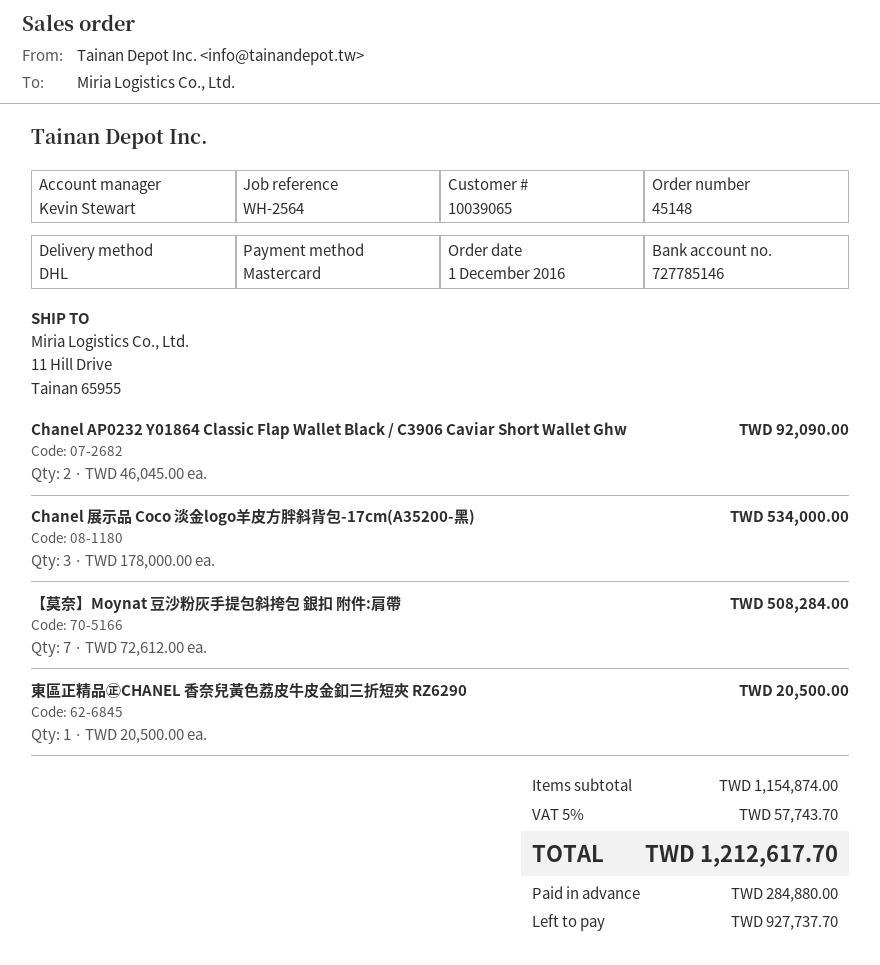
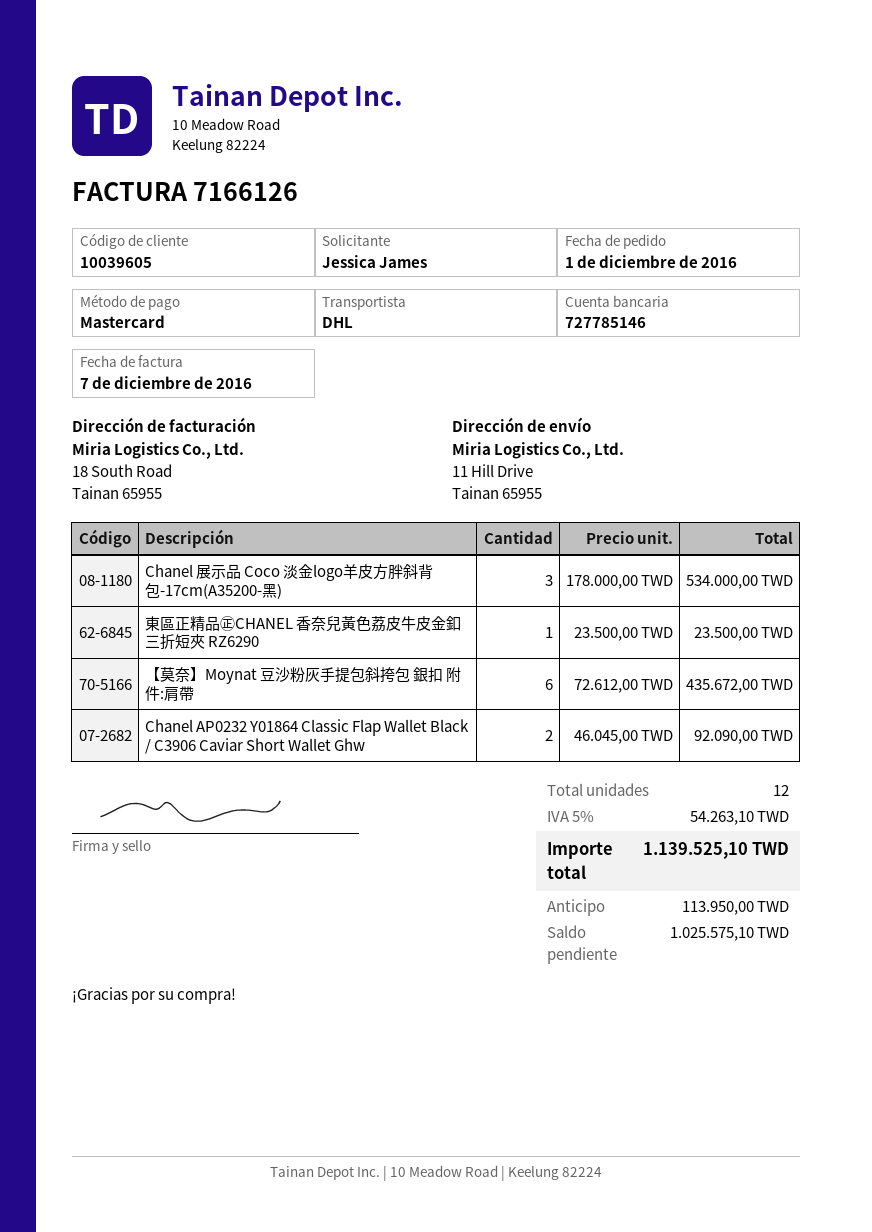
customer number: 10039065 -> 10039605
【莫奈】Moynat 豆沙粉灰手提包斜挎包 銀扣 附件:肩帶: 7 x 72612.00 = 508284.00 -> 6 x 72612.00 = 435672.00
東區正精品㊣CHANEL 香奈兒黃色荔皮牛皮金釦三折短夾 RZ6290: 1 x 20500.00 = 20500.00 -> 1 x 23500.00 = 23500.00
tax: 5% = 57743.70 -> 5% = 54263.10
total: 1212617.70 -> 1139525.10
deposit: 284880.00 -> 113950.00
balance: 927737.70 -> 1025575.10

